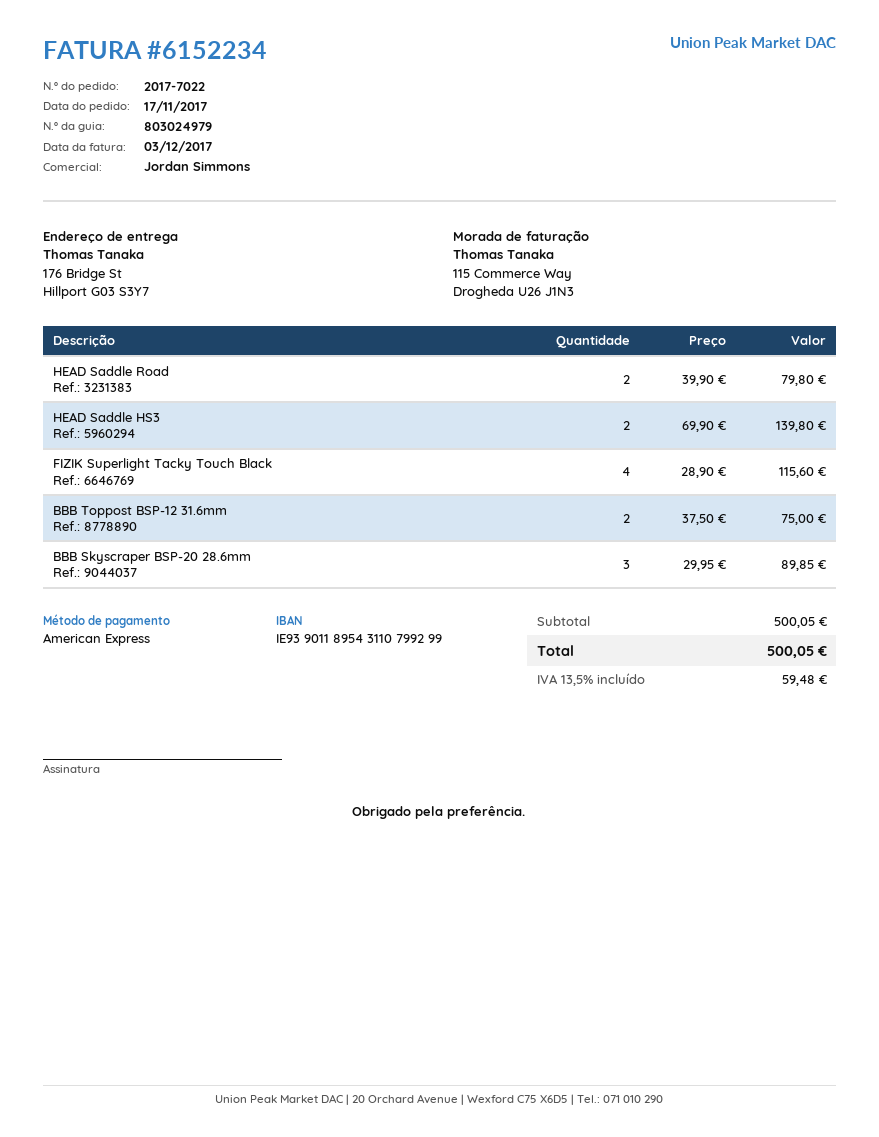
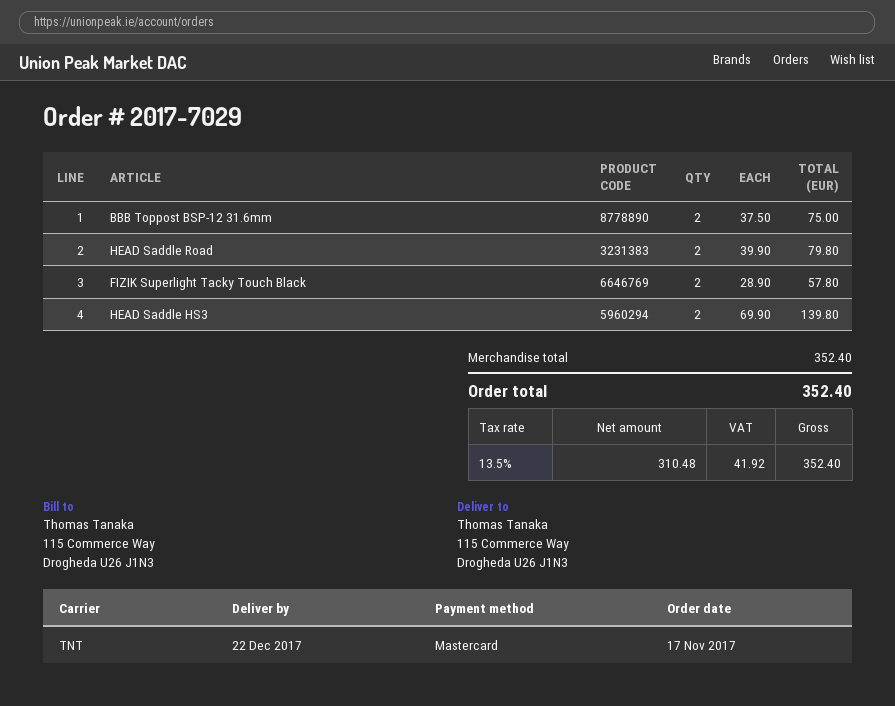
order number: 2017-7022 -> 2017-7029
payment method: American Express -> Mastercard
ship to: 176 Bridge St, Hillport G03 S3Y7 -> 115 Commerce Way, Drogheda U26 J1N3
FIZIK Superlight Tacky Touch Black: 4 x 28.90 = 115.60 -> 2 x 28.90 = 57.80
BBB Skyscraper BSP-20 28.6mm: 3 x 29.95 = 89.85 -> none
subtotal: 500.05 -> 352.40
tax: 13.5% = 59.48 -> 13.5% = 41.92
total: 500.05 -> 352.40

